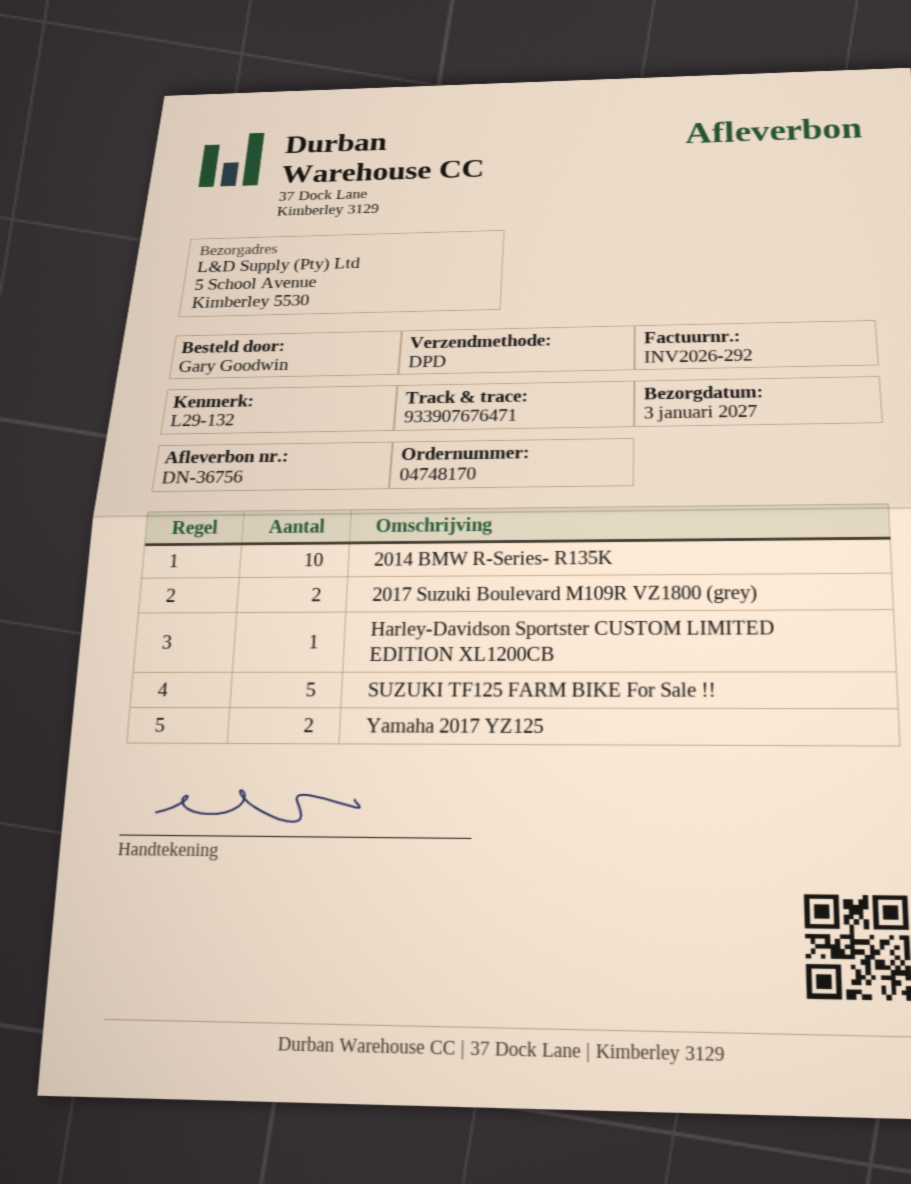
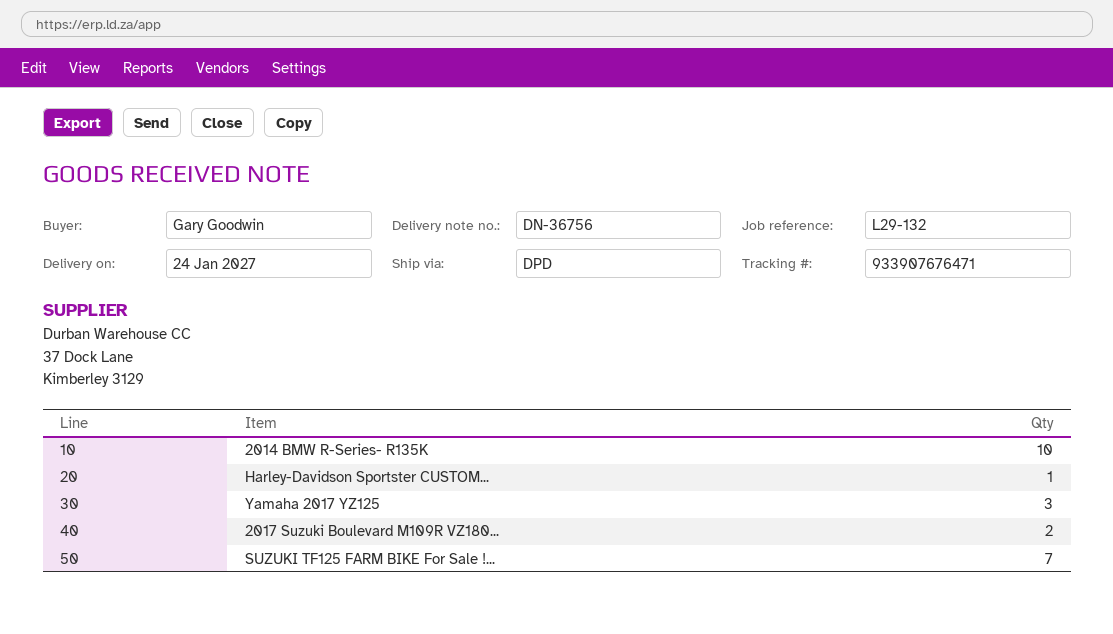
delivery date: 2027-01-03 -> 2027-01-24
SUZUKI TF125 FARM BIKE For Sale !!: 5 -> 7
Yamaha 2017 YZ125: 2 -> 3

